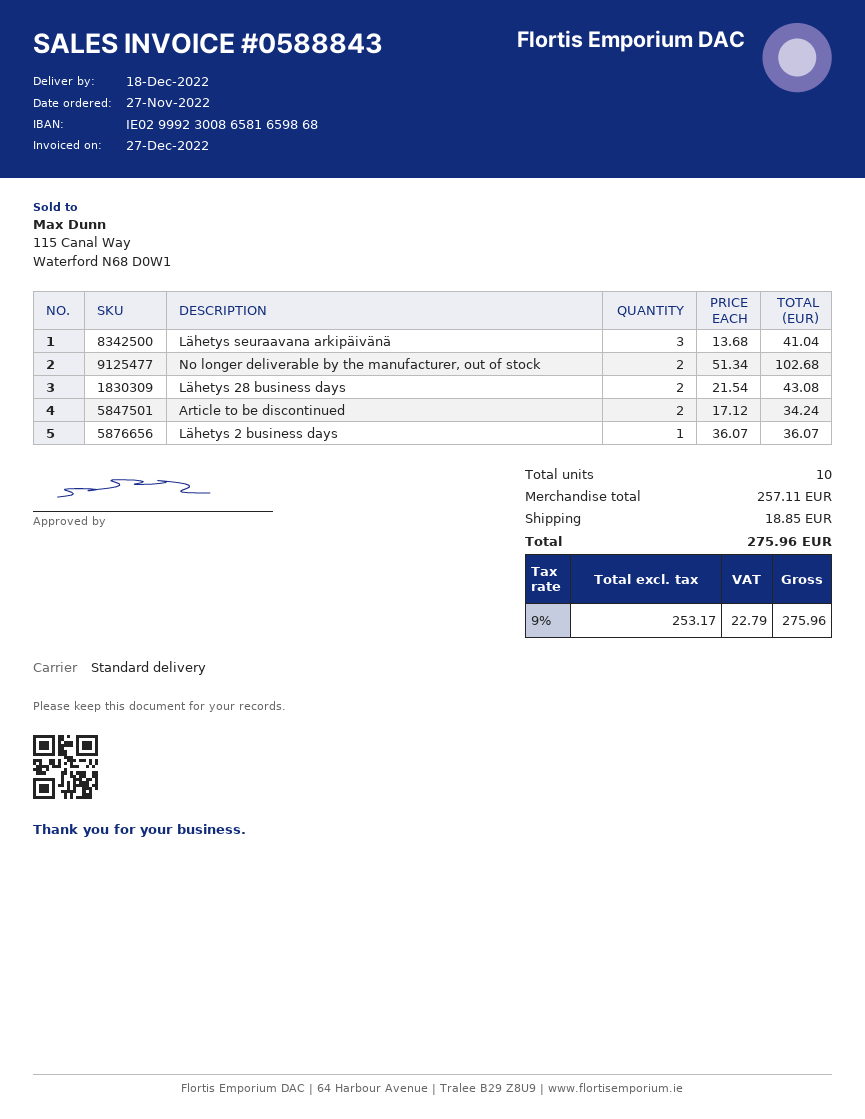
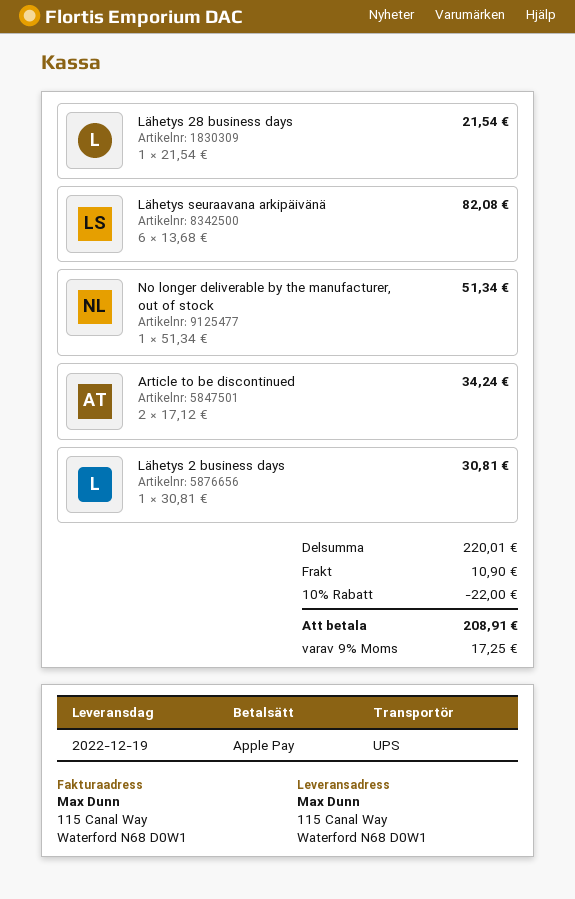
delivery date: 2022-12-18 -> 2022-12-19
shipping method: standard -> UPS
Lähetys seuraavana arkipäivänä: 3 x 13.68 = 41.04 -> 6 x 13.68 = 82.08
No longer deliverable by the manufacturer, out of stock: 2 x 51.34 = 102.68 -> 1 x 51.34 = 51.34
Lähetys 28 business days: 2 x 21.54 = 43.08 -> 1 x 21.54 = 21.54
Lähetys 2 business days: 1 x 36.07 = 36.07 -> 1 x 30.81 = 30.81
subtotal: 257.11 -> 220.01
discount: none -> 10% = 22.00
shipping: 18.85 -> 10.90
tax: 9% = 22.79 -> 9% = 17.25
total: 275.96 -> 208.91

